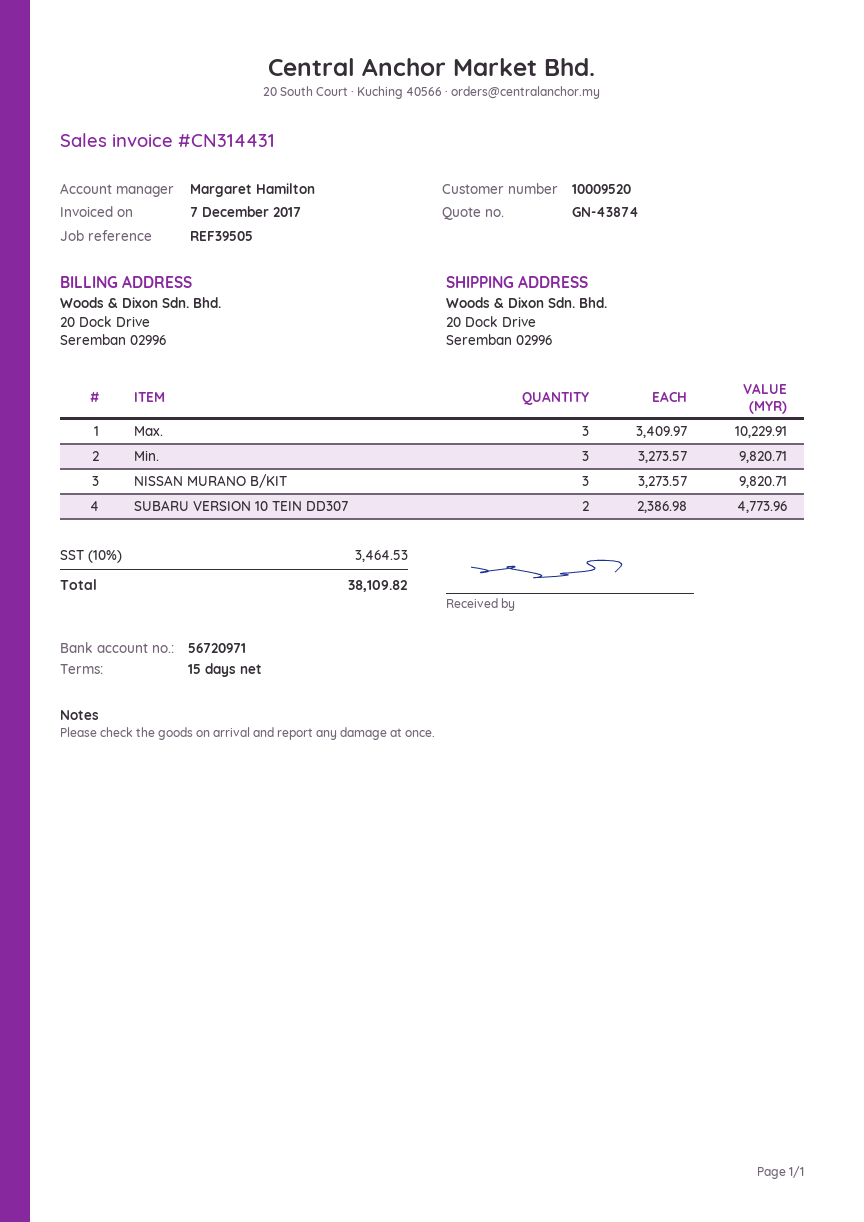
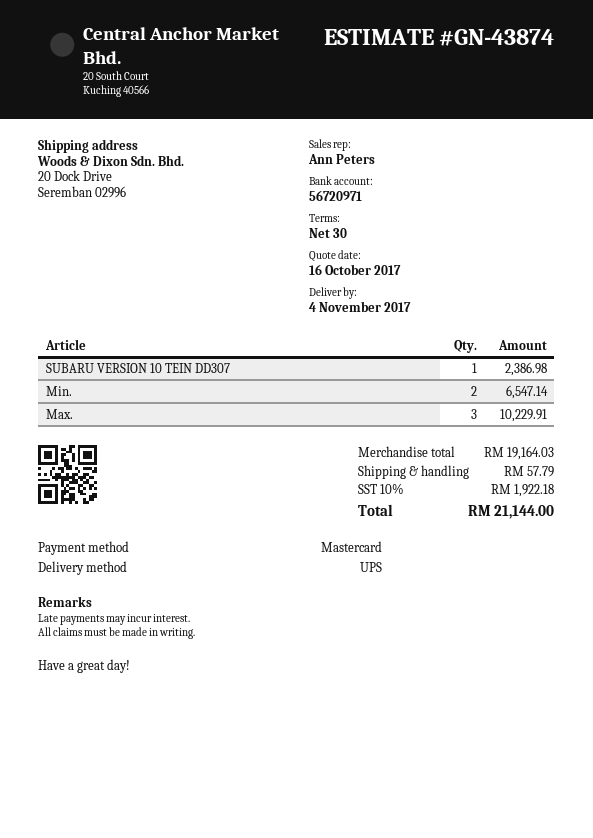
payment terms: 15 days -> 30 days
sales rep: Margaret Hamilton -> Ann Peters
Min.: 3 for 9820.71 -> 2 for 6547.14
NISSAN MURANO B/KIT: 3 for 9820.71 -> none
SUBARU VERSION 10 TEIN DD307: 2 for 4773.96 -> 1 for 2386.98
shipping: none -> 57.79
tax: 10% = 3464.53 -> 10% = 1922.18
total: 38109.82 -> 21144.00

